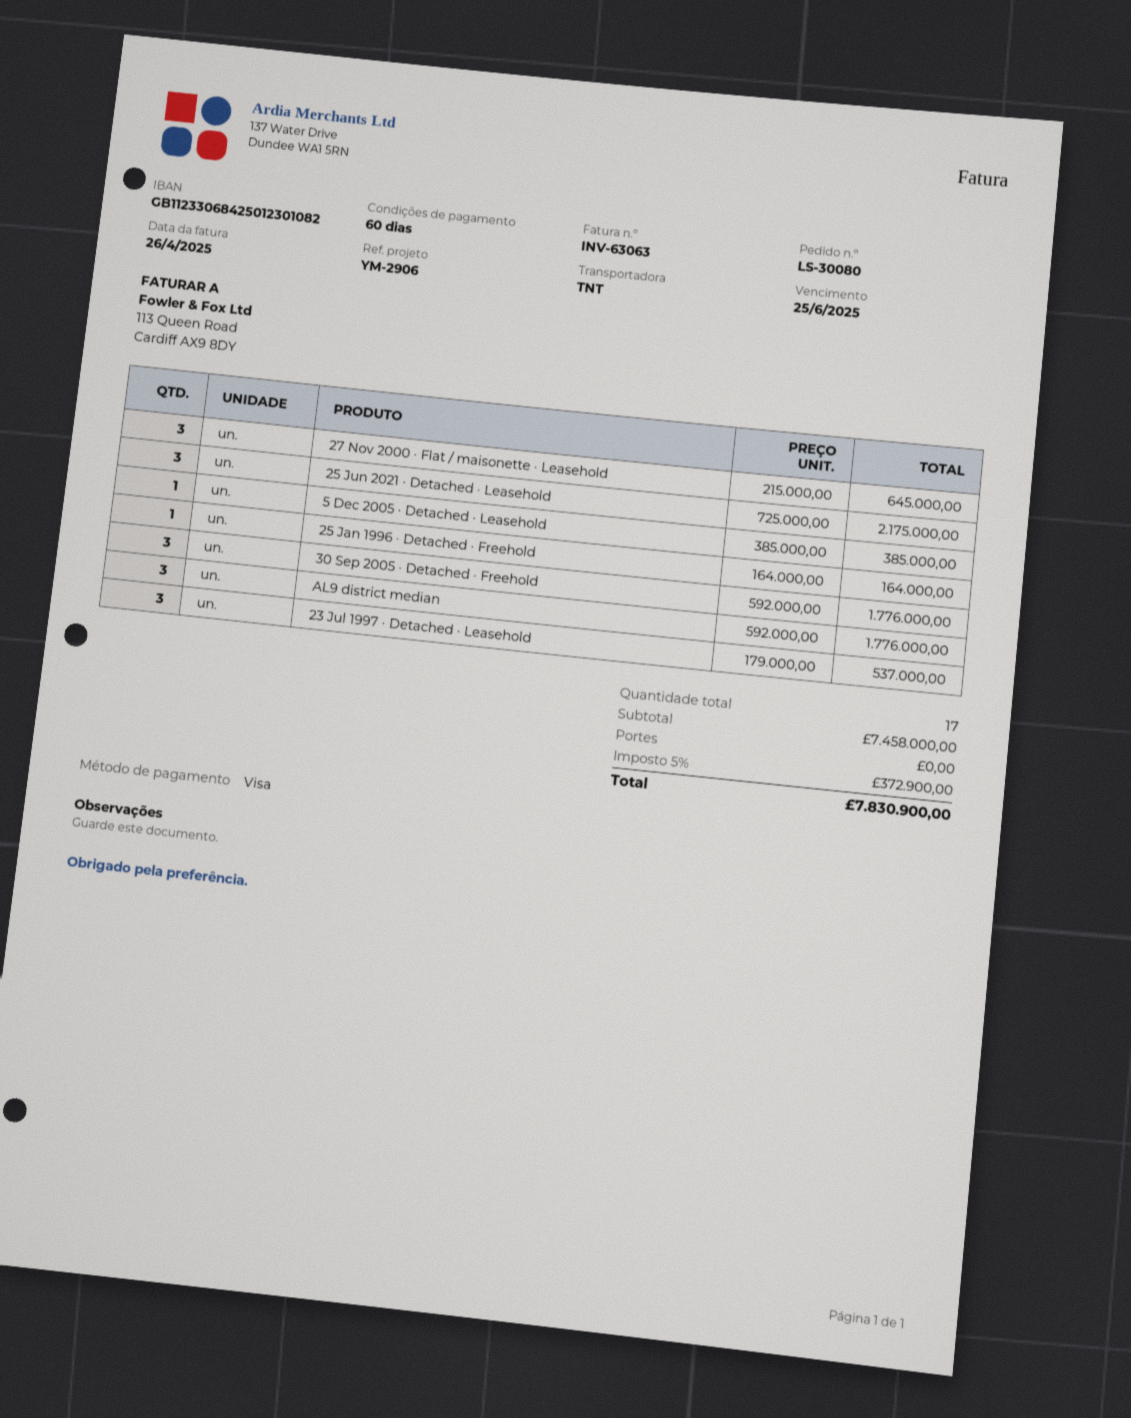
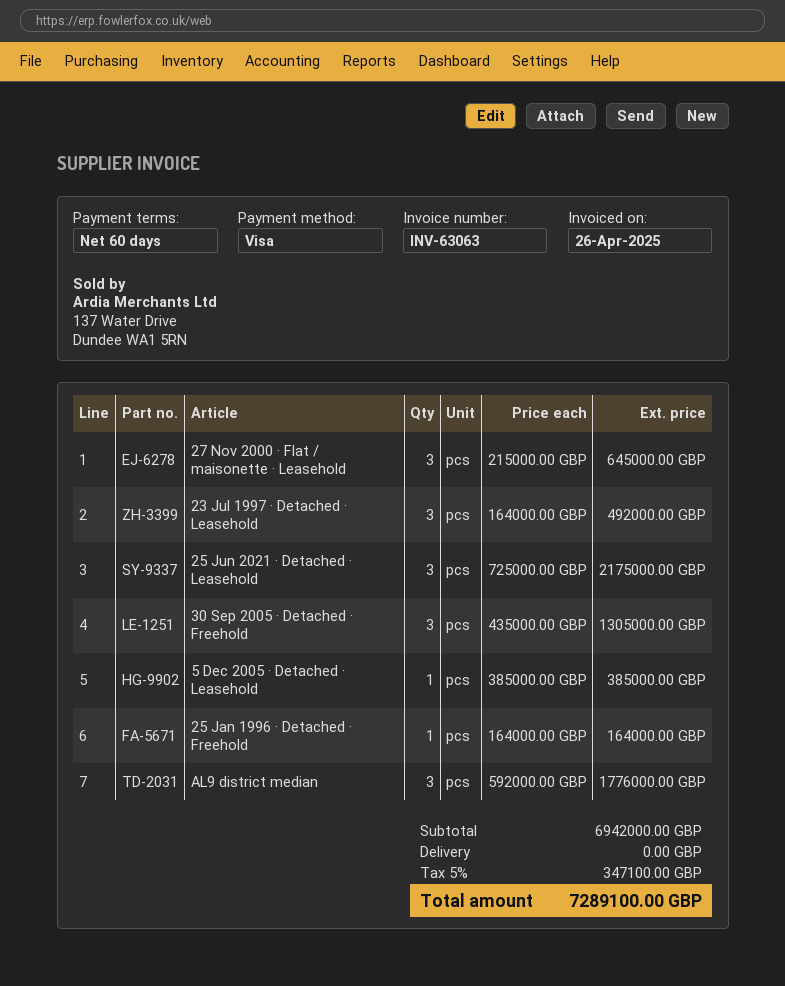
30 Sep 2005 · Detached · Freehold: 3 x 592000.00 = 1776000.00 -> 3 x 435000.00 = 1305000.00
23 Jul 1997 · Detached · Leasehold: 3 x 179000.00 = 537000.00 -> 3 x 164000.00 = 492000.00
subtotal: 7458000.00 -> 6942000.00
tax: 5% = 372900.00 -> 5% = 347100.00
total: 7830900.00 -> 7289100.00

